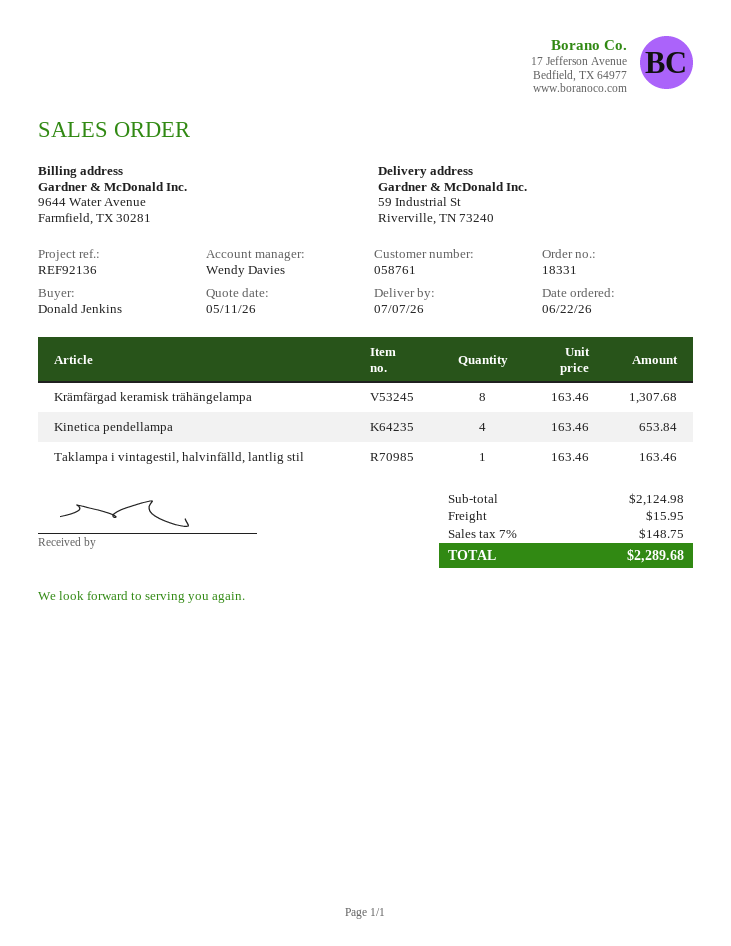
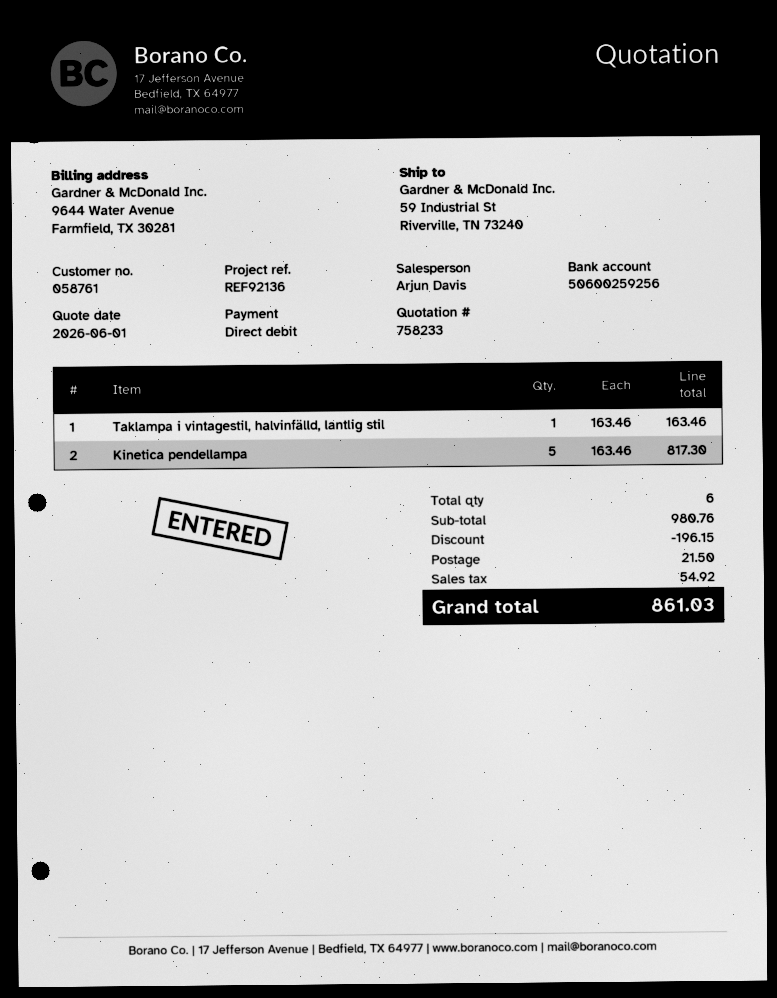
quote date: 2026-05-11 -> 2026-06-01
sales rep: Wendy Davies -> Arjun Davis
Krämfärgad keramisk trähängelampa: 8 x 163.46 = 1307.68 -> none
Kinetica pendellampa: 4 x 163.46 = 653.84 -> 5 x 163.46 = 817.30
subtotal: 2124.98 -> 980.76
discount: none -> 196.15
shipping: 15.95 -> 21.50
tax: 148.75 -> 54.92
total: 2289.68 -> 861.03

